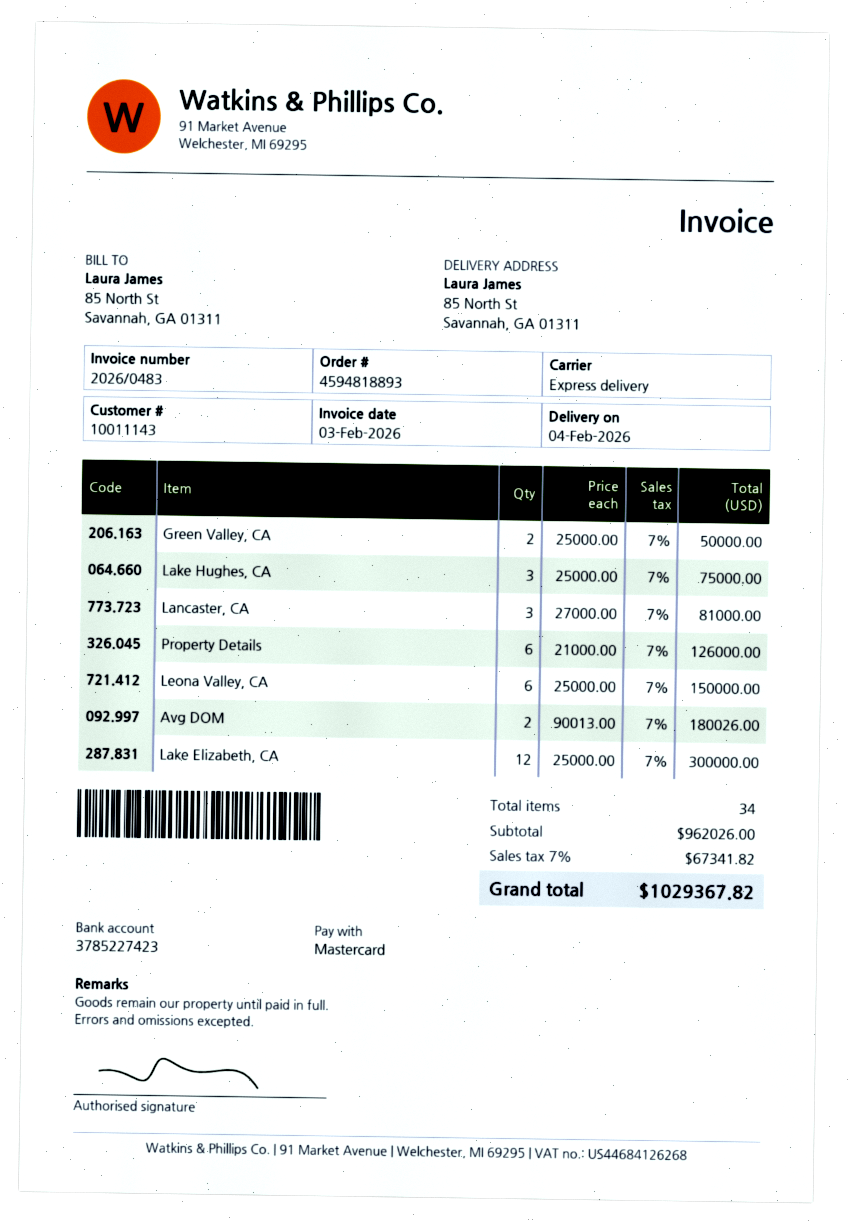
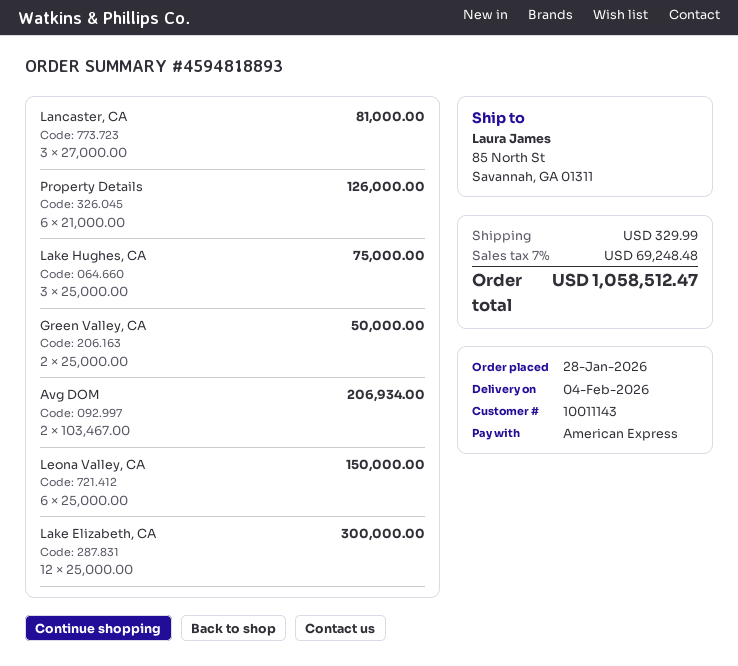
payment method: Mastercard -> American Express
Avg DOM: 2 x 90013.00 = 180026.00 -> 2 x 103467.00 = 206934.00
shipping: none -> 329.99
tax: 7% = 67341.82 -> 7% = 69248.48
total: 1029367.82 -> 1058512.47

